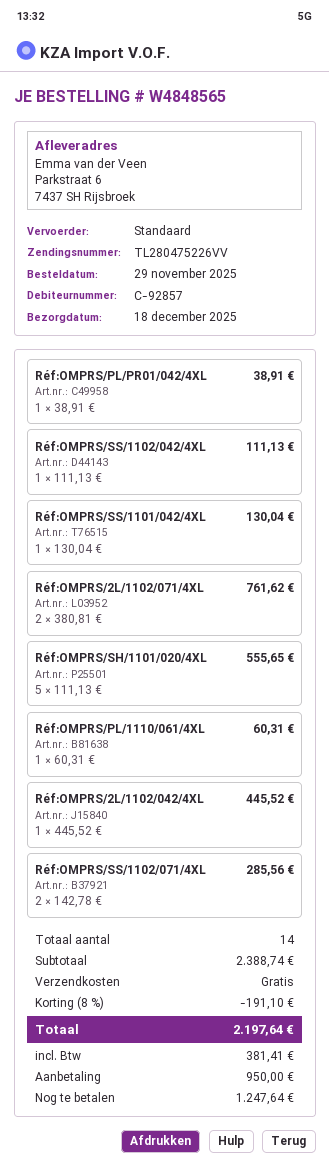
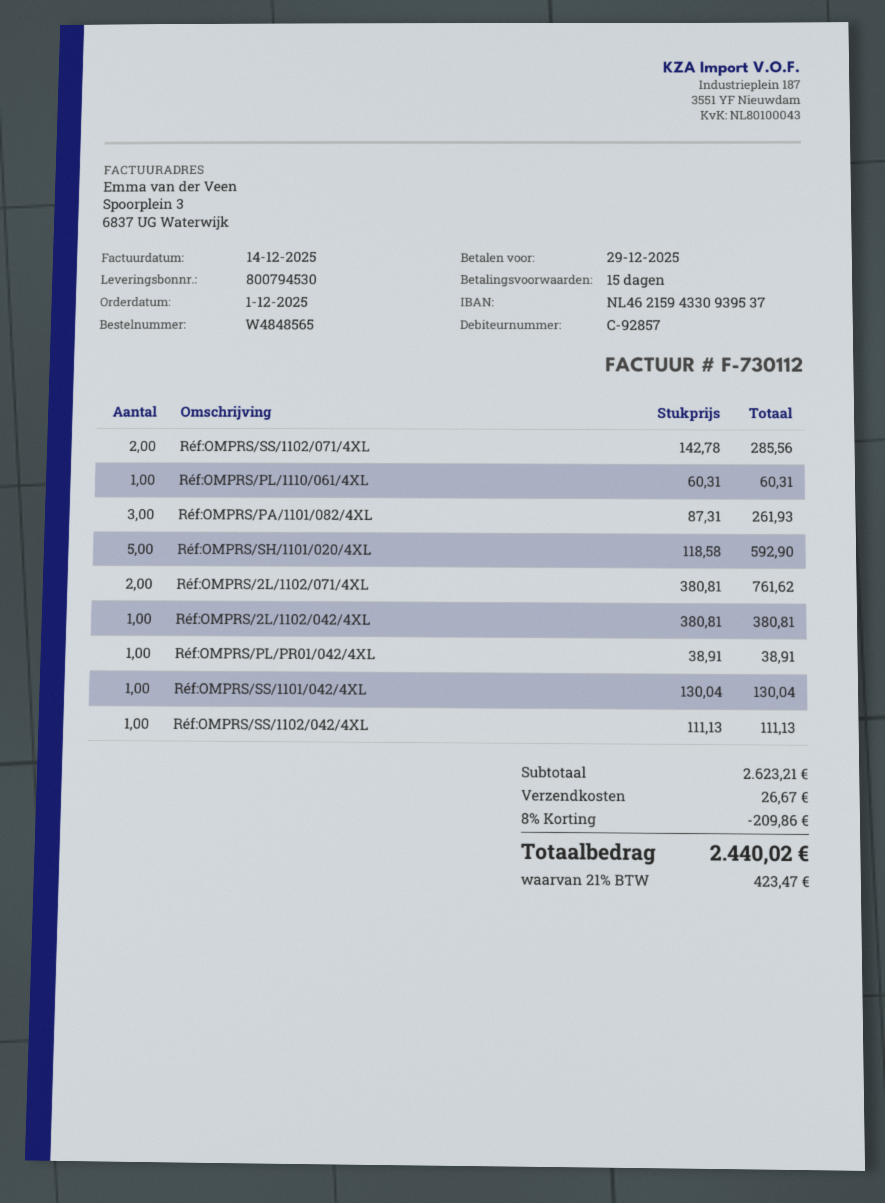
order date: 2025-11-29 -> 2025-12-01
Réf:OMPRS/SH/1101/020/4XL: 5 x 111.13 = 555.65 -> 5 x 118.58 = 592.90
Réf:OMPRS/2L/1102/042/4XL: 1 x 445.52 = 445.52 -> 1 x 380.81 = 380.81
Réf:OMPRS/PA/1101/082/4XL: none -> 3 x 87.31 = 261.93
subtotal: 2388.74 -> 2623.21
discount: 8% = 191.10 -> 8% = 209.86
shipping: 0.00 -> 26.67
tax: 381.41 -> 423.47
total: 2197.64 -> 2440.02

